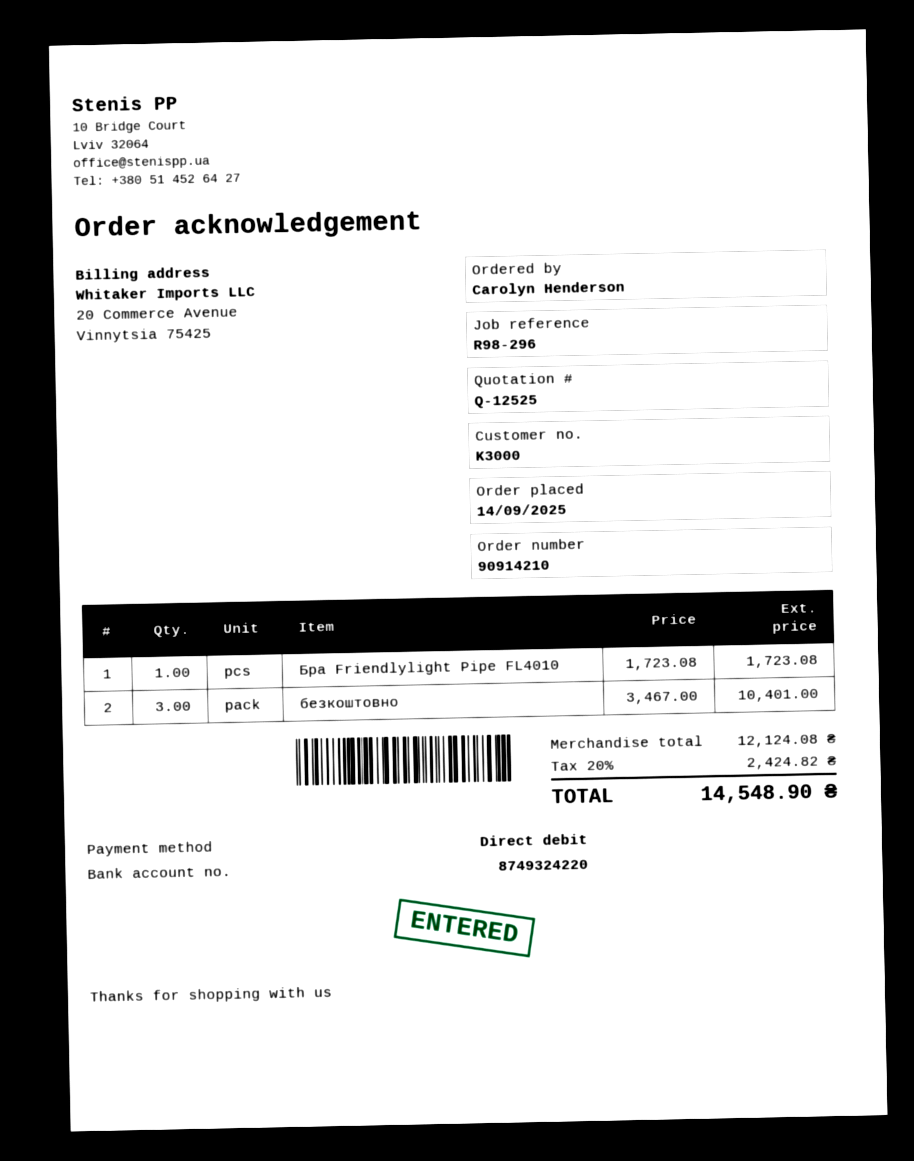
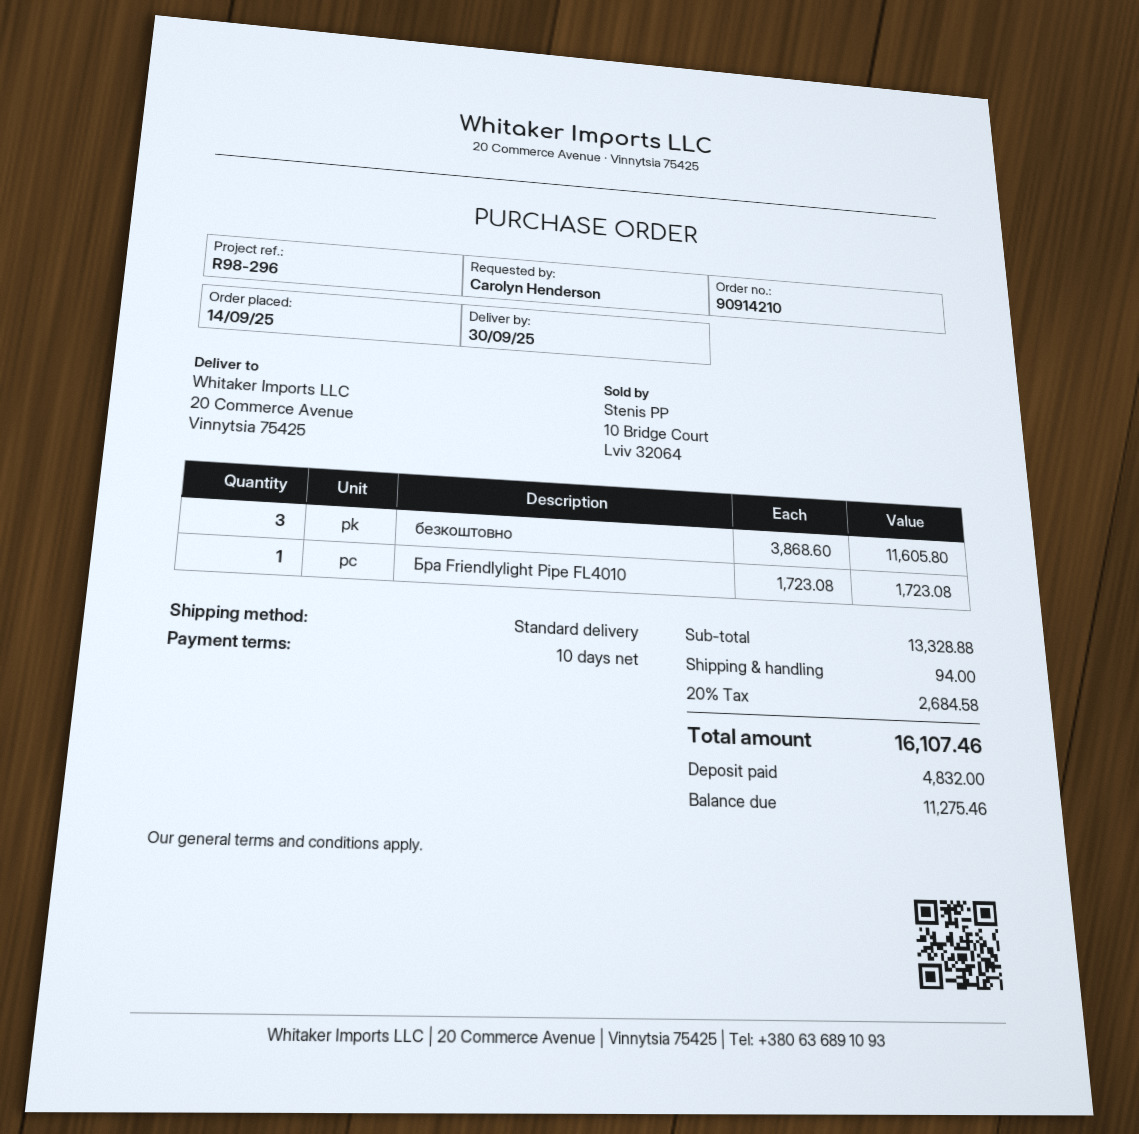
безкоштовно: 3 x 3467.00 = 10401.00 -> 3 x 3868.60 = 11605.80
subtotal: 12124.08 -> 13328.88
shipping: none -> 94.00
tax: 20% = 2424.82 -> 20% = 2684.58
total: 14548.90 -> 16107.46

